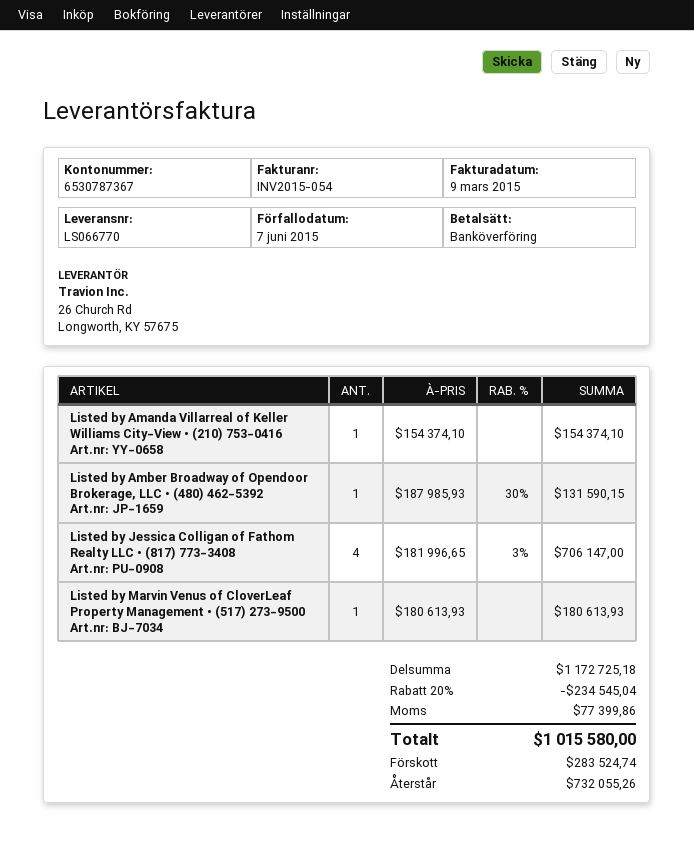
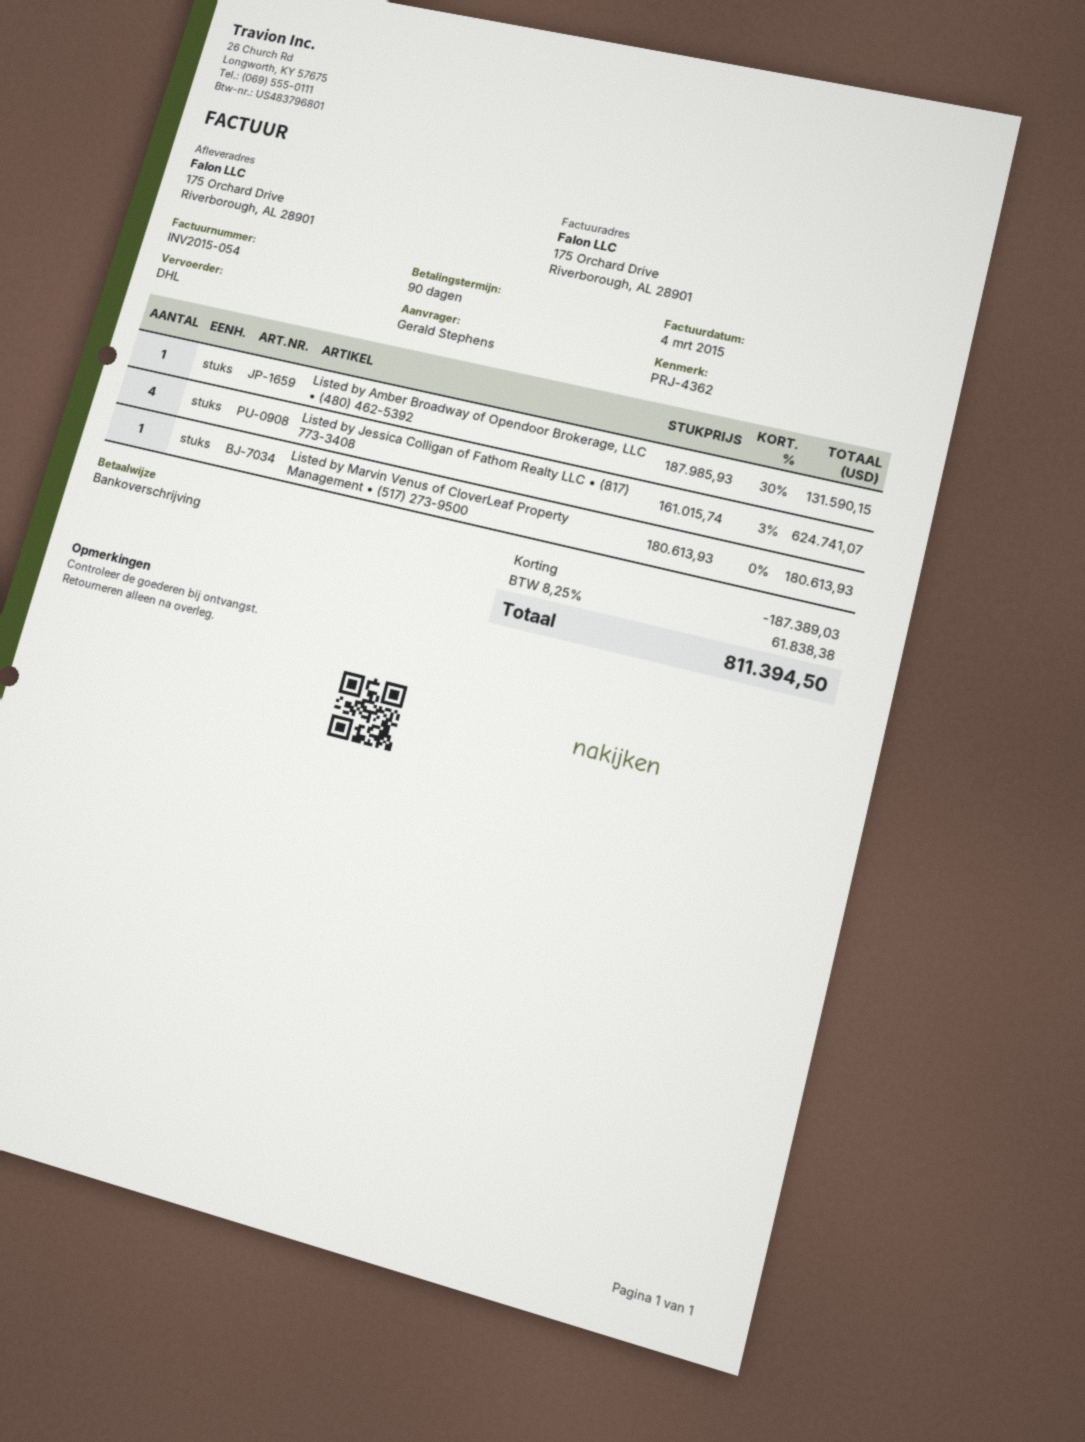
invoice date: 2015-03-09 -> 2015-03-04
Listed by Amanda Villarreal of Keller Williams City-View • (210) 753-0416: 1 x 154374.10 = 154374.10 -> none
Listed by Jessica Colligan of Fathom Realty LLC • (817) 773-3408: 4 x 181996.65 - 3% = 706147.00 -> 4 x 161015.74 - 3% = 624741.07
discount: 234545.04 -> 187389.03
tax: 77399.86 -> 61838.38
total: 1015580.00 -> 811394.50

